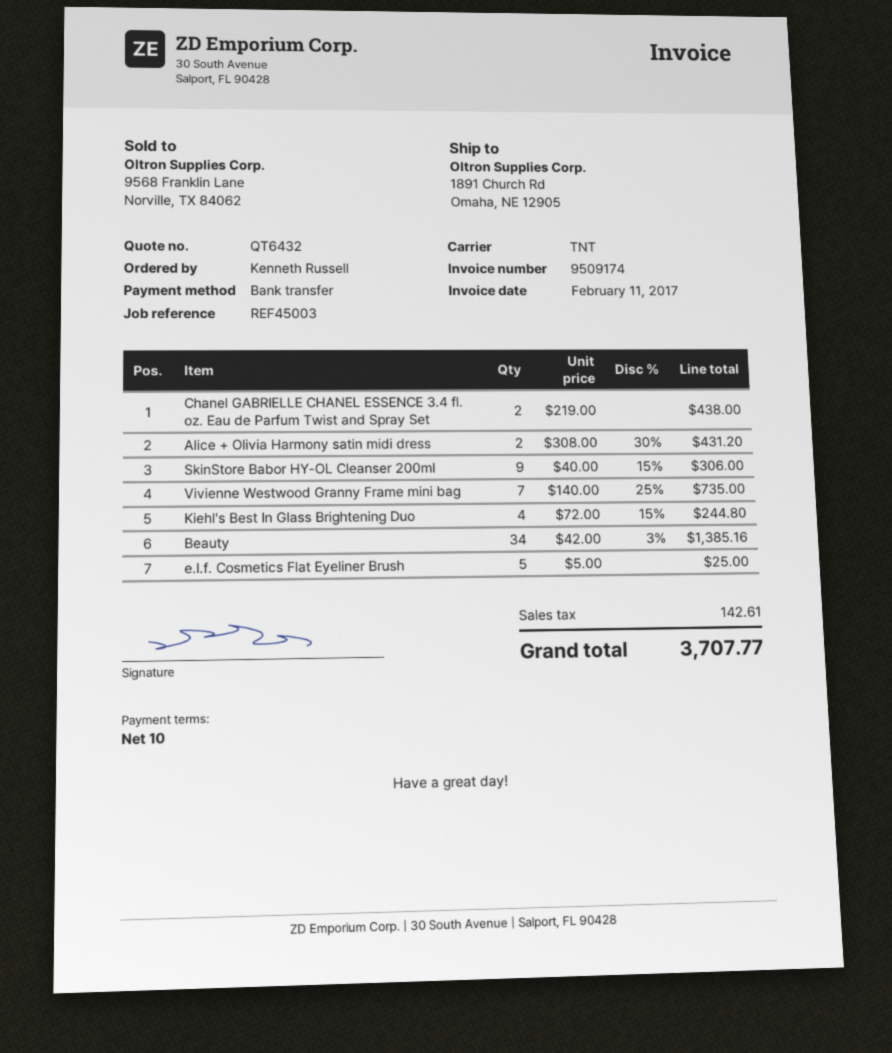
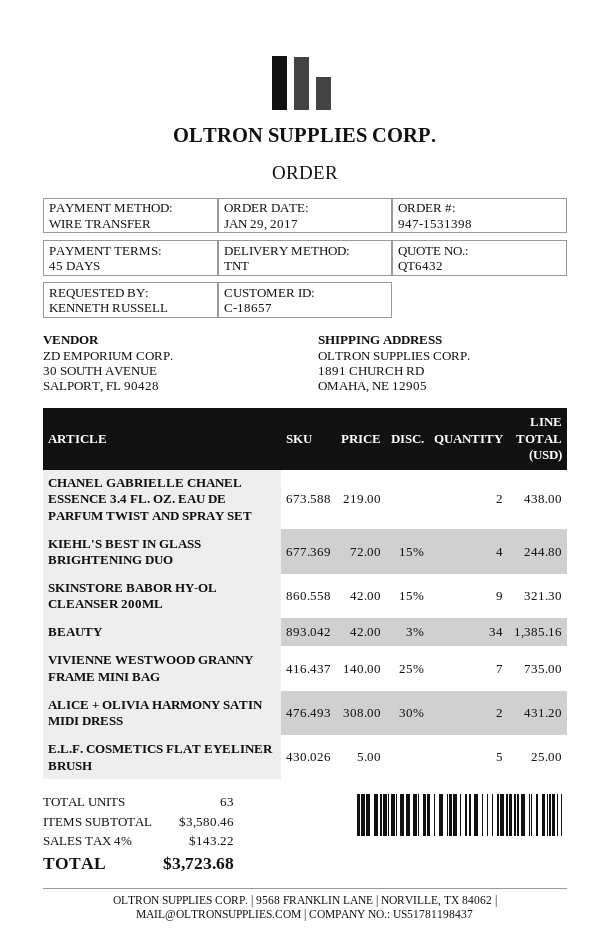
payment terms: 10 days -> 45 days
SkinStore Babor HY-OL Cleanser 200ml: 9 x 40.00 - 15% = 306.00 -> 9 x 42.00 - 15% = 321.30
tax: 142.61 -> 143.22
total: 3707.77 -> 3723.68

